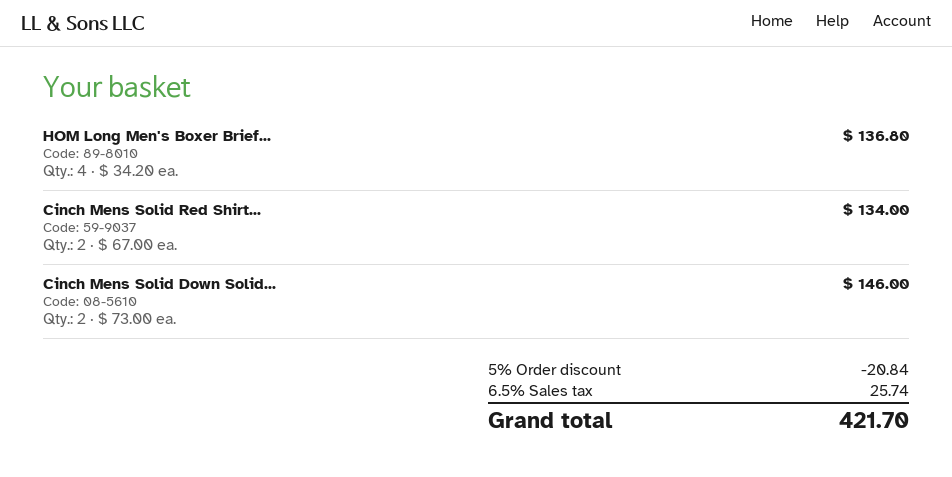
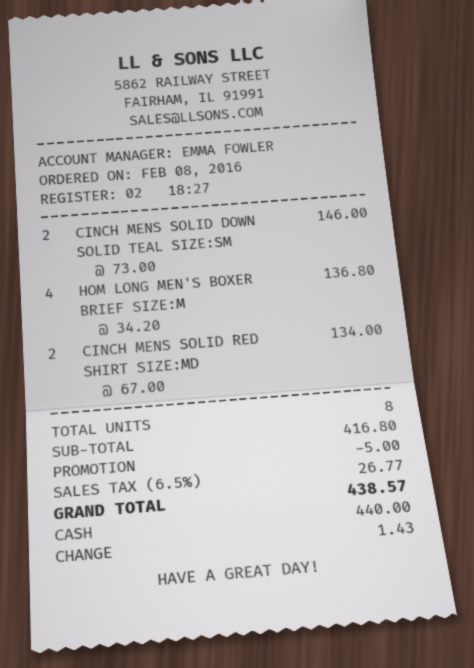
discount: 20.84 -> 5.00
tax: 6.5% = 25.74 -> 6.5% = 26.77
total: 421.70 -> 438.57

